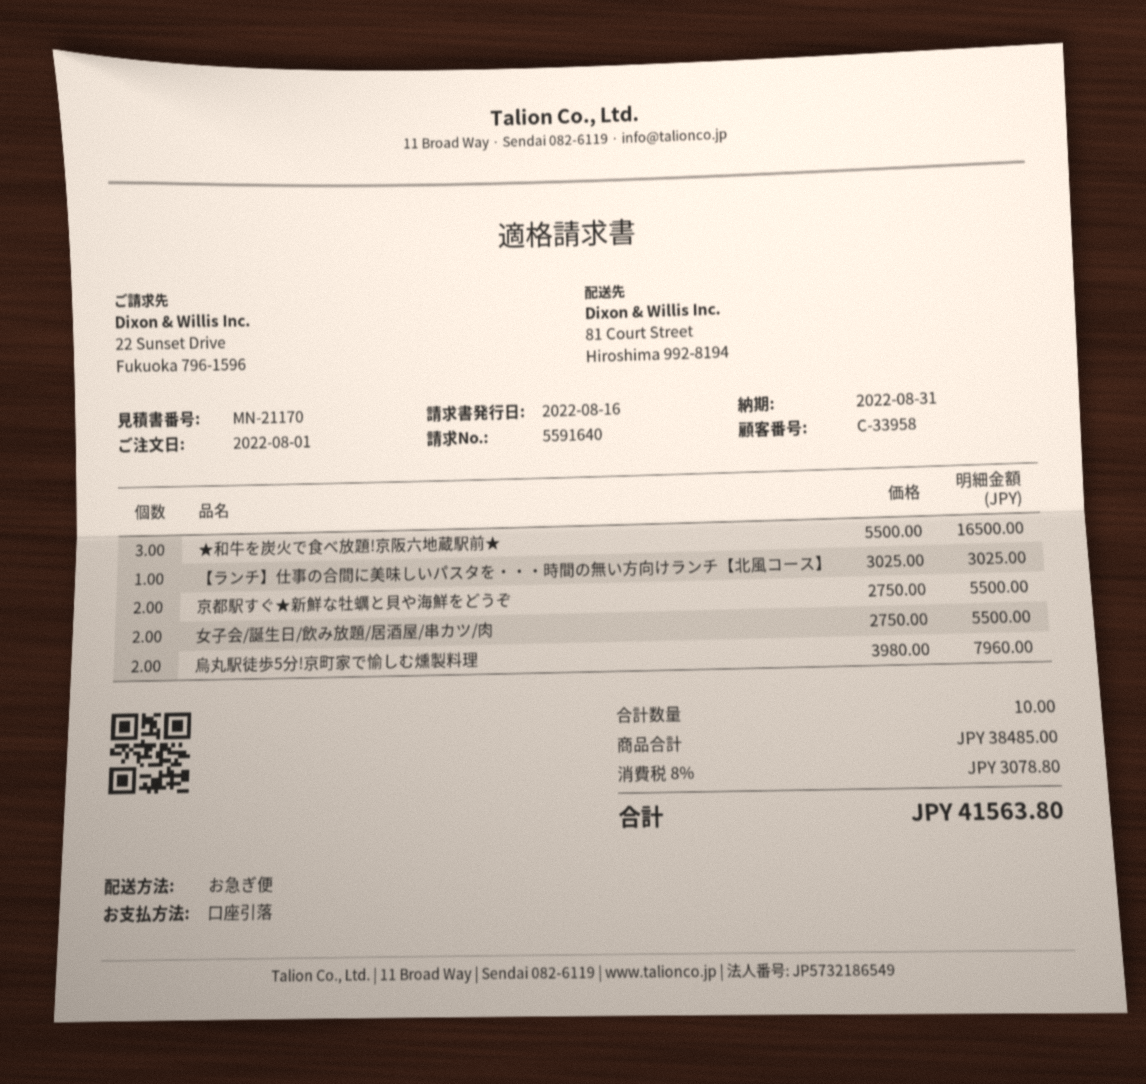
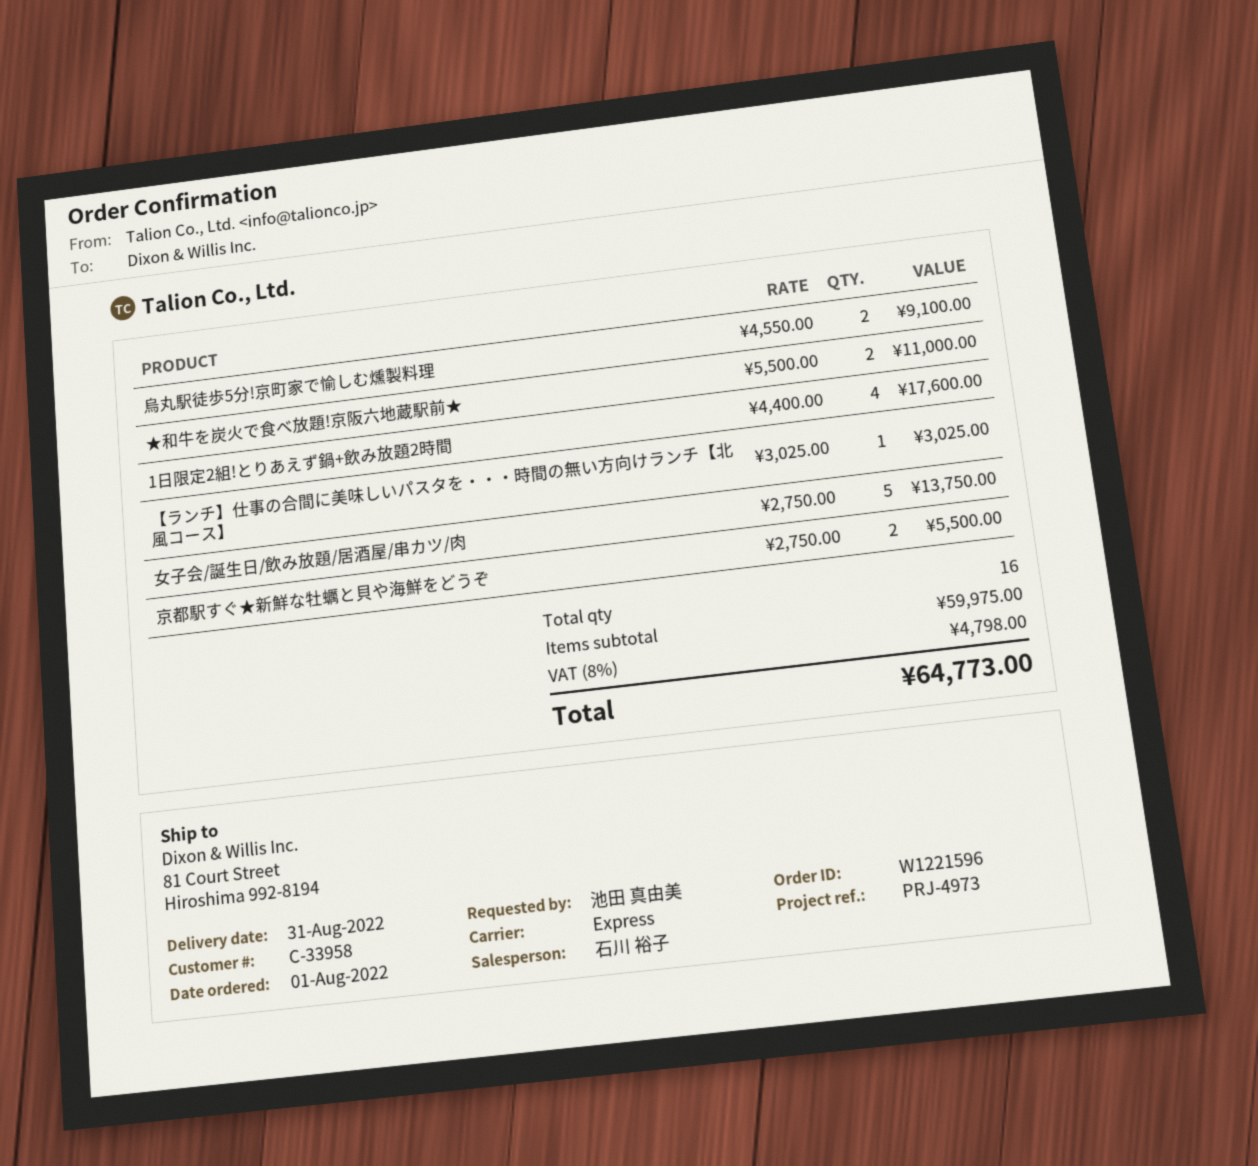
★和牛を炭火で食べ放題!京阪六地蔵駅前★: 3 x 5500.00 = 16500.00 -> 2 x 5500.00 = 11000.00
女子会/誕生日/飲み放題/居酒屋/串カツ/肉: 2 x 2750.00 = 5500.00 -> 5 x 2750.00 = 13750.00
烏丸駅徒歩5分!京町家で愉しむ燻製料理: 2 x 3980.00 = 7960.00 -> 2 x 4550.00 = 9100.00
1日限定2組!とりあえず鍋+飲み放題2時間: none -> 4 x 4400.00 = 17600.00
total quantity: 10 -> 16
subtotal: 38485.00 -> 59975.00
tax: 8% = 3078.80 -> 8% = 4798.00
total: 41563.80 -> 64773.00

